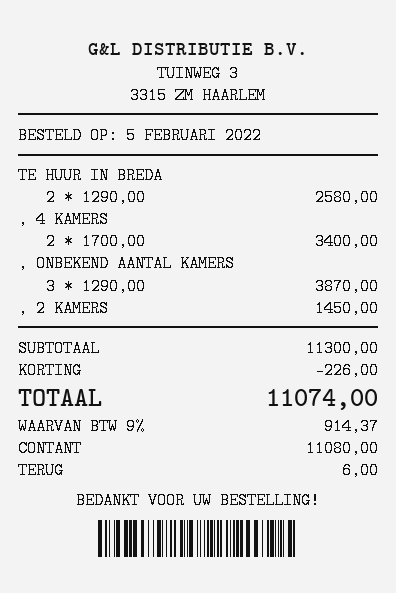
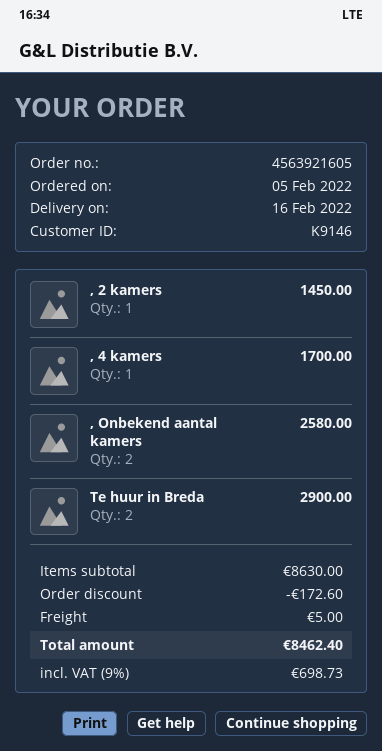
TE HUUR IN BREDA: 2 for 2580.00 -> 2 for 2900.00
, 4 KAMERS: 2 for 3400.00 -> 1 for 1700.00
, ONBEKEND AANTAL KAMERS: 3 for 3870.00 -> 2 for 2580.00
subtotal: 11300.00 -> 8630.00
discount: 226.00 -> 172.60
shipping: none -> 5.00
tax: 9% = 914.37 -> 9% = 698.73
total: 11074.00 -> 8462.40

